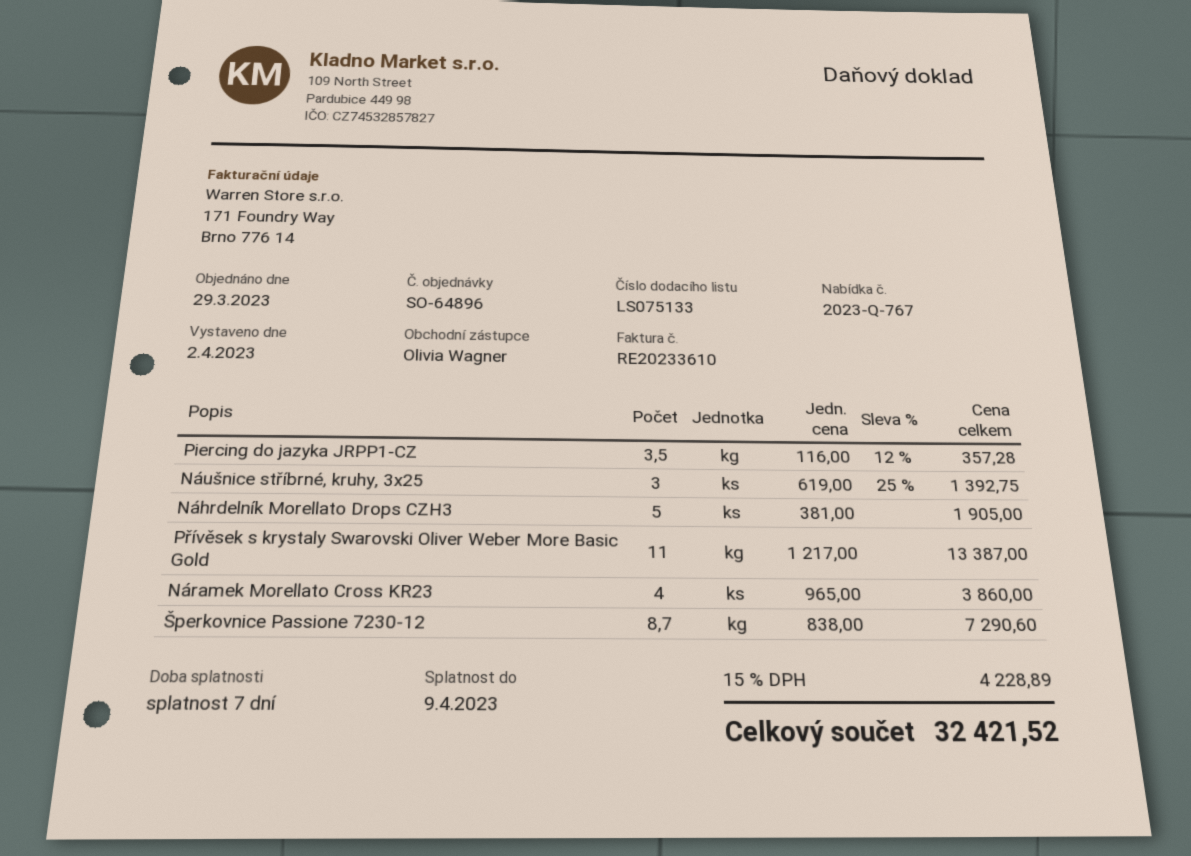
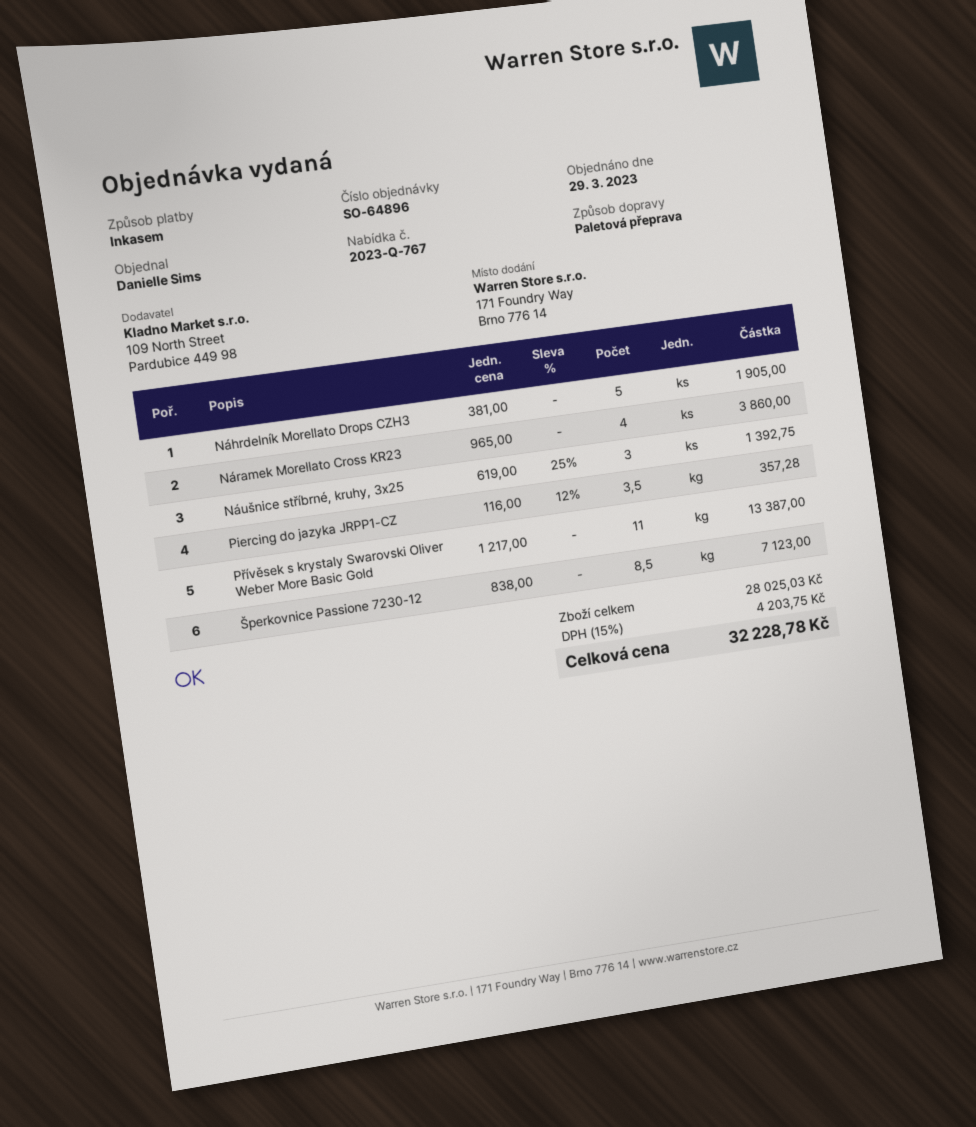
Šperkovnice Passione 7230-12: 8.7 x 838.00 = 7290.60 -> 8.5 x 838.00 = 7123.00
tax: 15% = 4228.89 -> 15% = 4203.75
total: 32421.52 -> 32228.78

